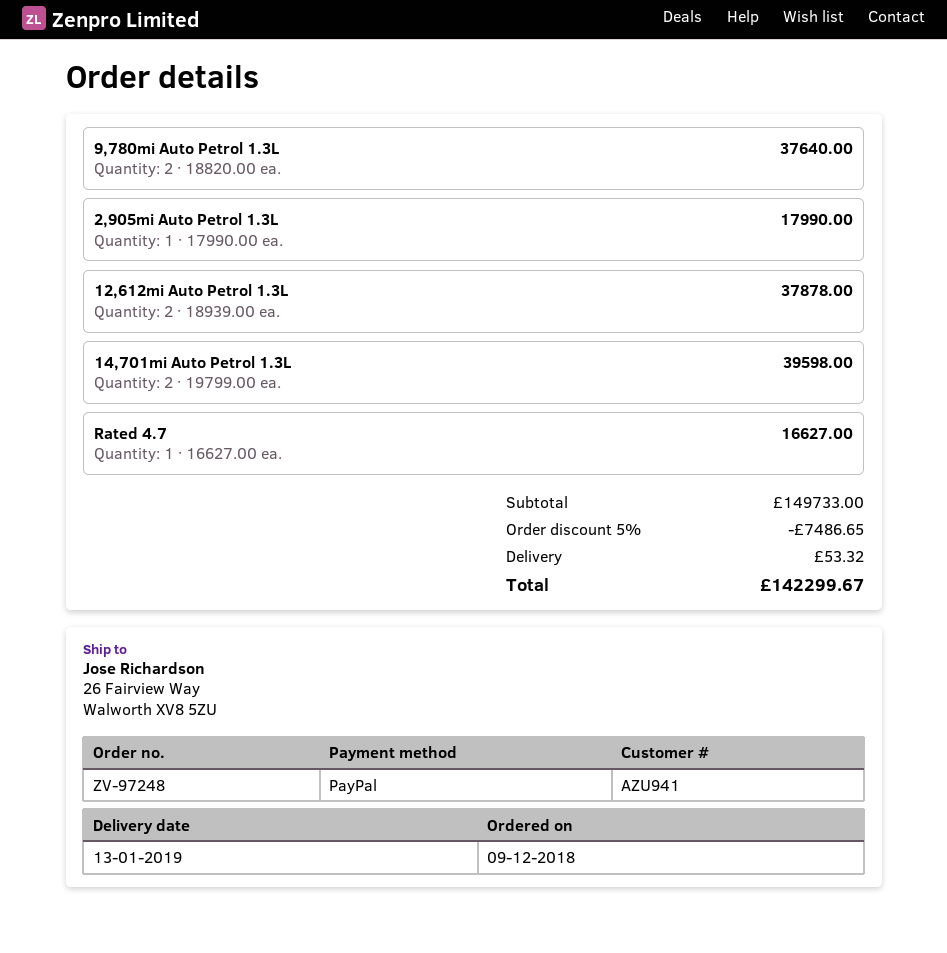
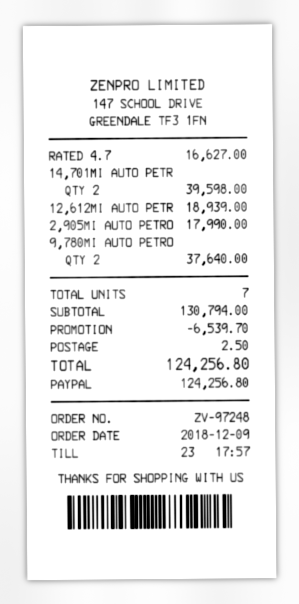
12,612mi Auto Petrol 1.3L: 2 for 37878.00 -> 1 for 18939.00
subtotal: 149733.00 -> 130794.00
discount: 7486.65 -> 6539.70
shipping: 53.32 -> 2.50
total: 142299.67 -> 124256.80

